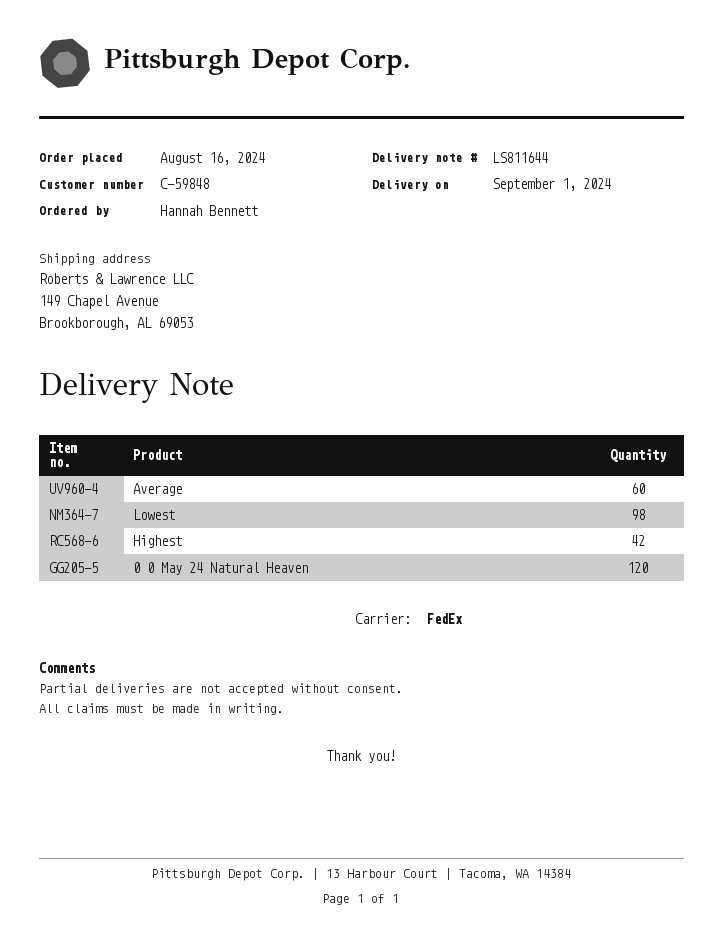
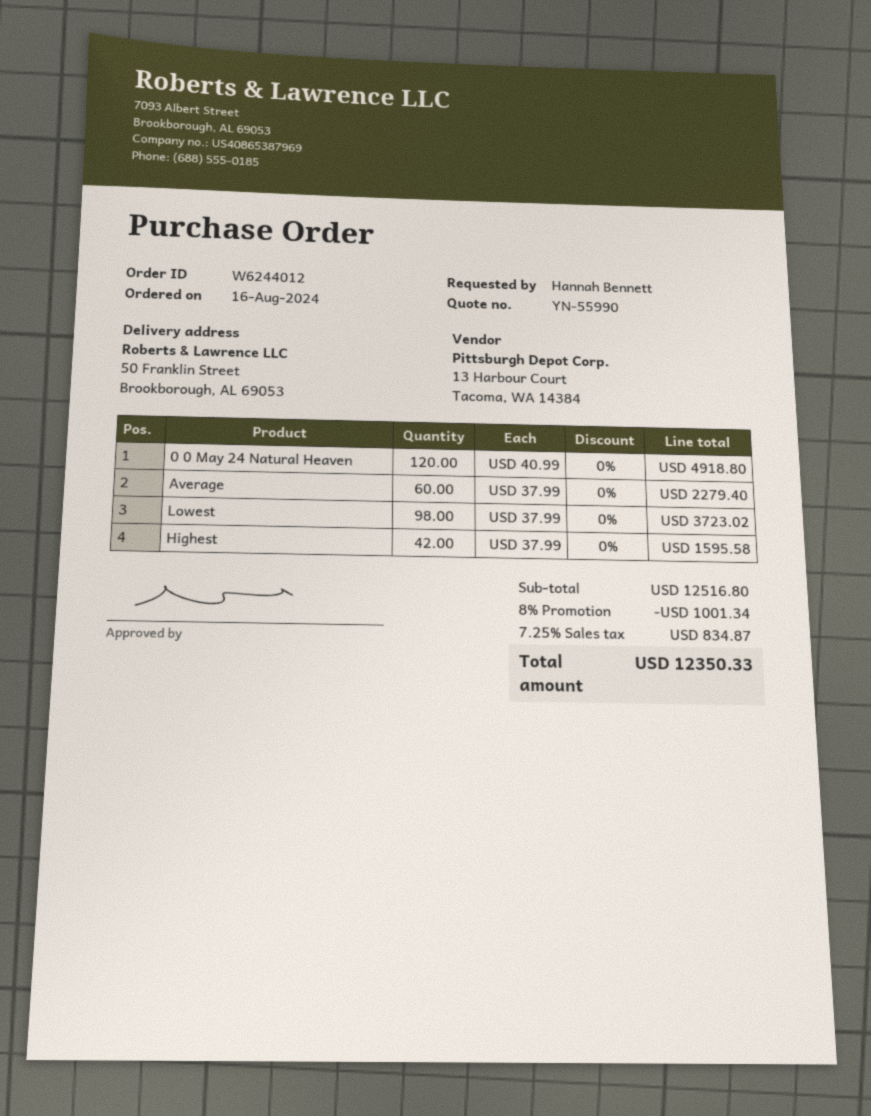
ship to: 149 Chapel Avenue, Brookborough, AL 69053 -> 50 Franklin Street, Brookborough, AL 69053

